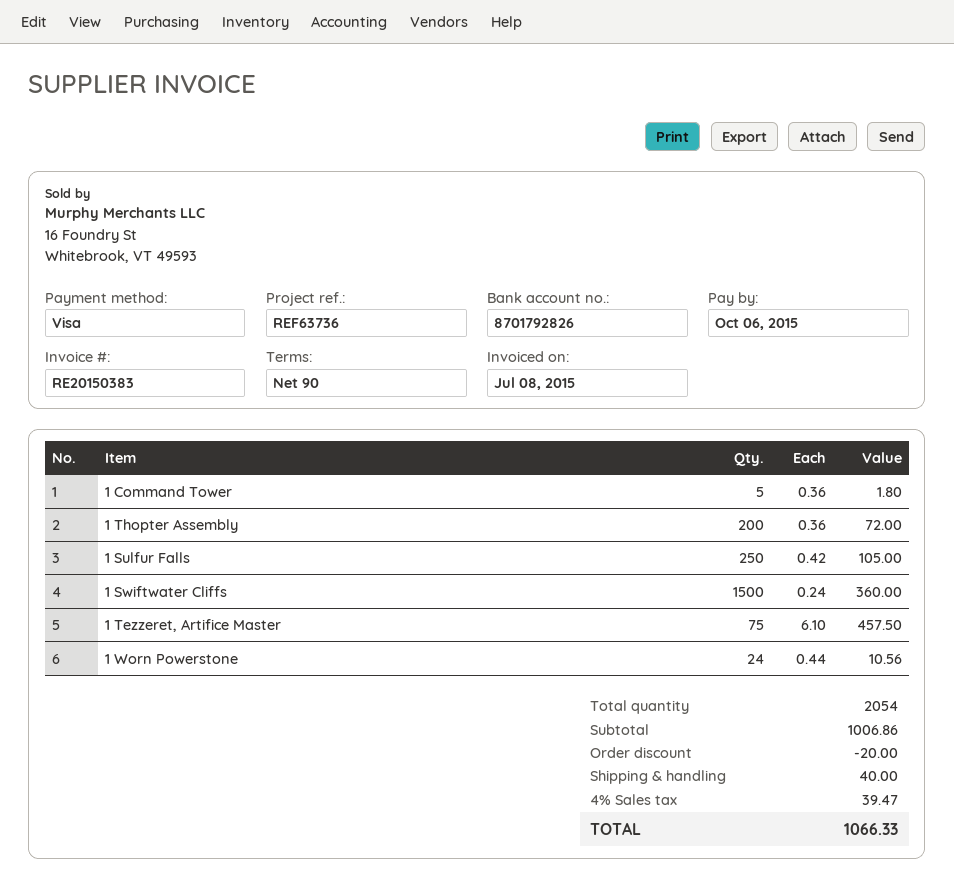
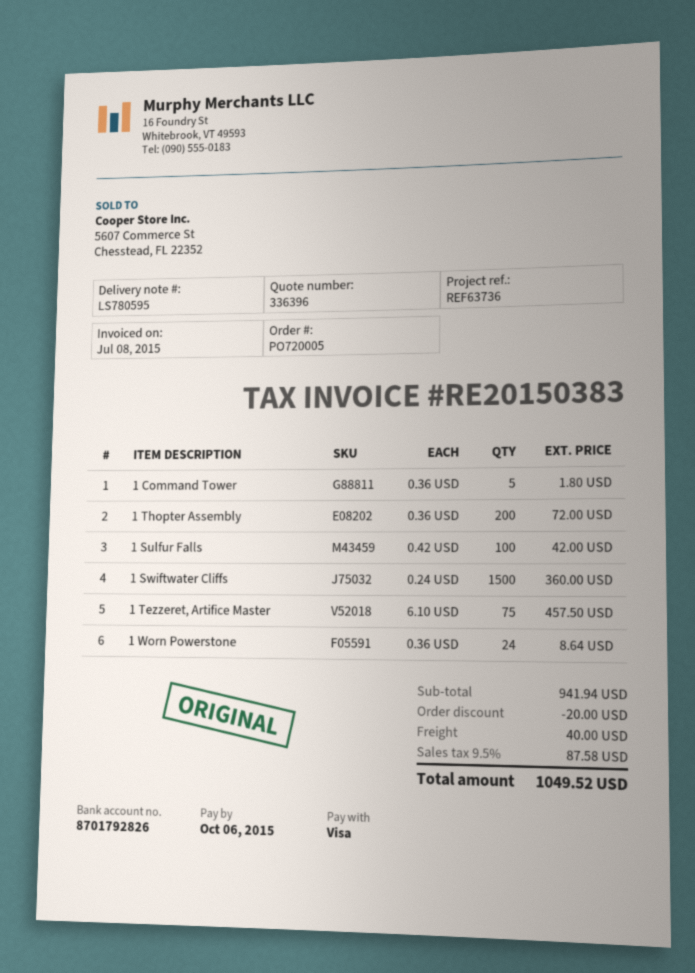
1 Sulfur Falls: 250 x 0.42 = 105.00 -> 100 x 0.42 = 42.00
1 Worn Powerstone: 24 x 0.44 = 10.56 -> 24 x 0.36 = 8.64
subtotal: 1006.86 -> 941.94
tax: 4% = 39.47 -> 9.5% = 87.58
total: 1066.33 -> 1049.52

